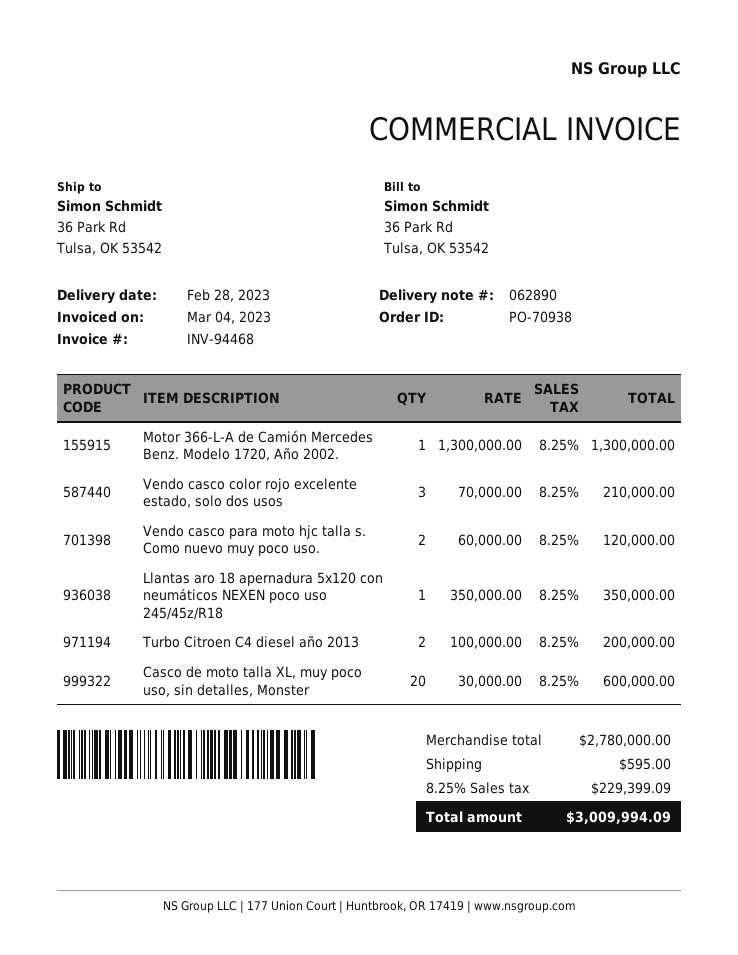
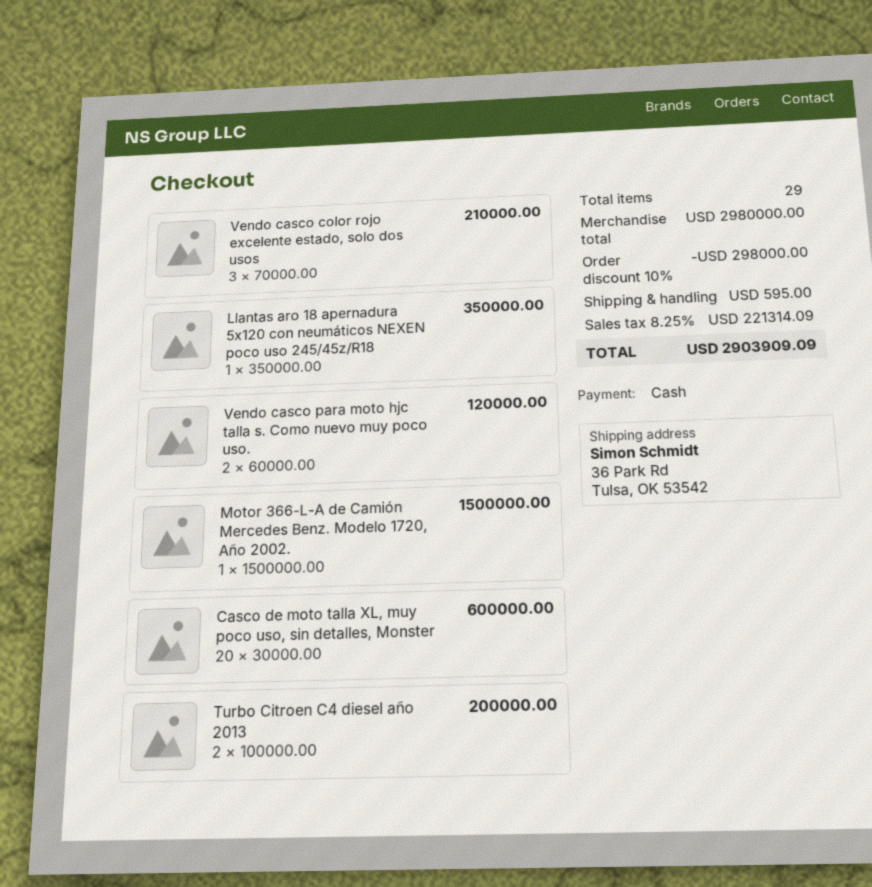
Motor 366-L-A de Camión Mercedes Benz. Modelo 1720, Año 2002.: 1 x 1300000.00 = 1300000.00 -> 1 x 1500000.00 = 1500000.00
subtotal: 2780000.00 -> 2980000.00
discount: none -> 10% = 298000.00
tax: 8.25% = 229399.09 -> 8.25% = 221314.09
total: 3009994.09 -> 2903909.09

